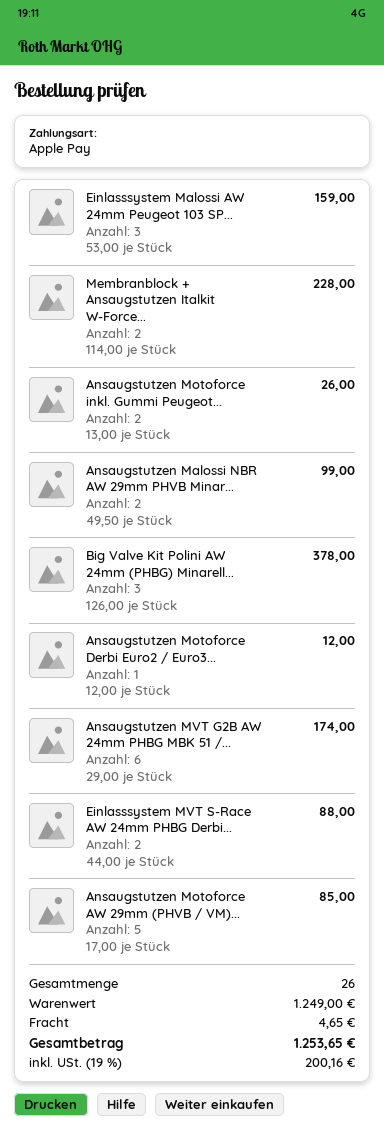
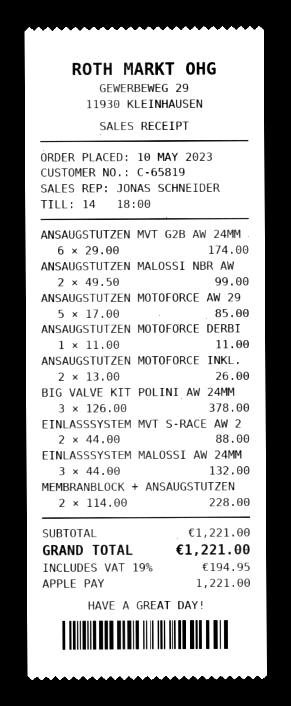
Einlasssystem Malossi AW 24mm Peugeot 103 SP...: 3 x 53.00 = 159.00 -> 3 x 44.00 = 132.00
Ansaugstutzen Motoforce Derbi Euro2 / Euro3...: 1 x 12.00 = 12.00 -> 1 x 11.00 = 11.00
subtotal: 1249.00 -> 1221.00
shipping: 4.65 -> none
tax: 19% = 200.16 -> 19% = 194.95
total: 1253.65 -> 1221.00

